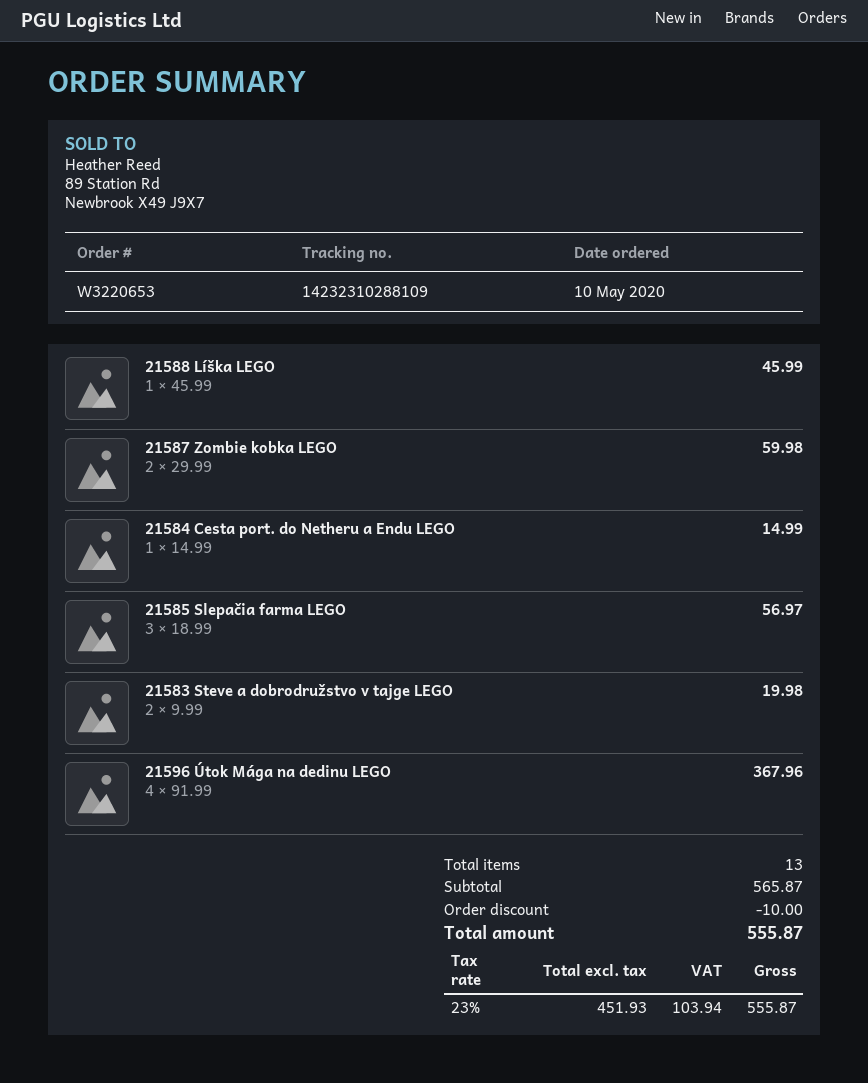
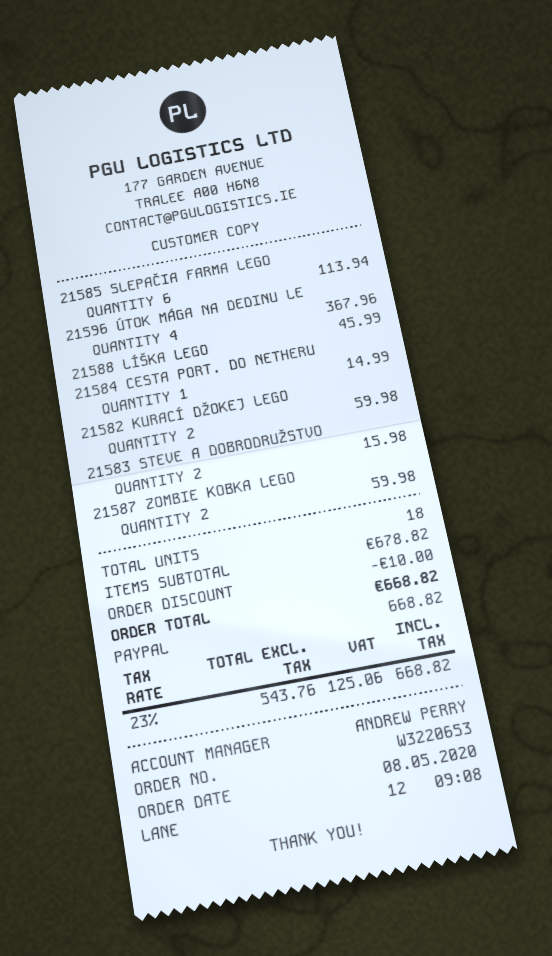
order date: 2020-05-10 -> 2020-05-08
21585 Slepačia farma LEGO: 3 for 56.97 -> 6 for 113.94
21583 Steve a dobrodružstvo v tajge LEGO: 2 for 19.98 -> 2 for 15.98
21582 KURACÍ DŽOKEJ LEGO: none -> 2 for 59.98
total quantity: 13 -> 18
subtotal: 565.87 -> 678.82
net: 451.93 -> 543.76
tax: 23% = 103.94 -> 23% = 125.06
total: 555.87 -> 668.82

